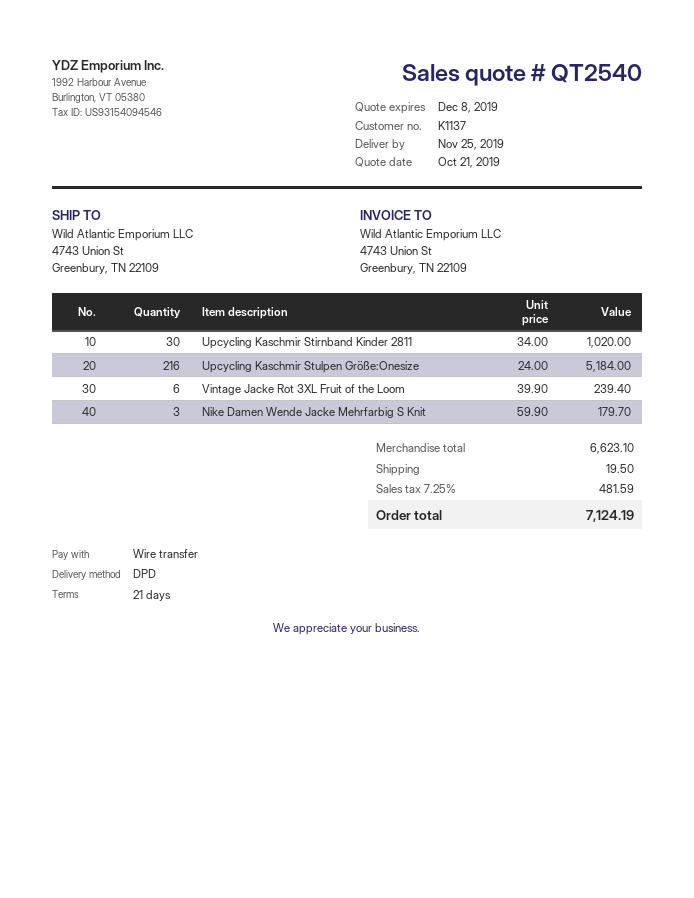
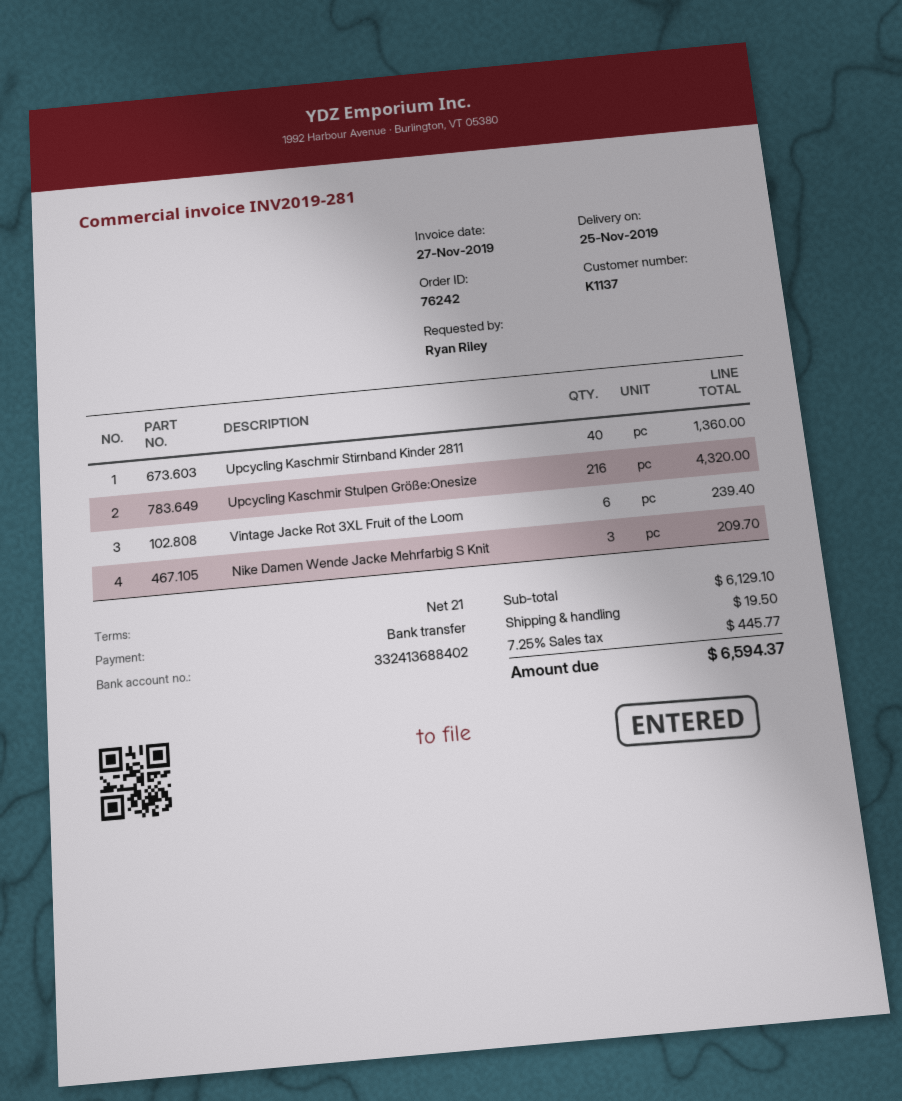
Upcycling Kaschmir Stirnband Kinder 2811: 30 for 1020.00 -> 40 for 1360.00
Upcycling Kaschmir Stulpen Größe:Onesize: 216 for 5184.00 -> 216 for 4320.00
Nike Damen Wende Jacke Mehrfarbig S Knit: 3 for 179.70 -> 3 for 209.70
subtotal: 6623.10 -> 6129.10
tax: 7.25% = 481.59 -> 7.25% = 445.77
total: 7124.19 -> 6594.37

